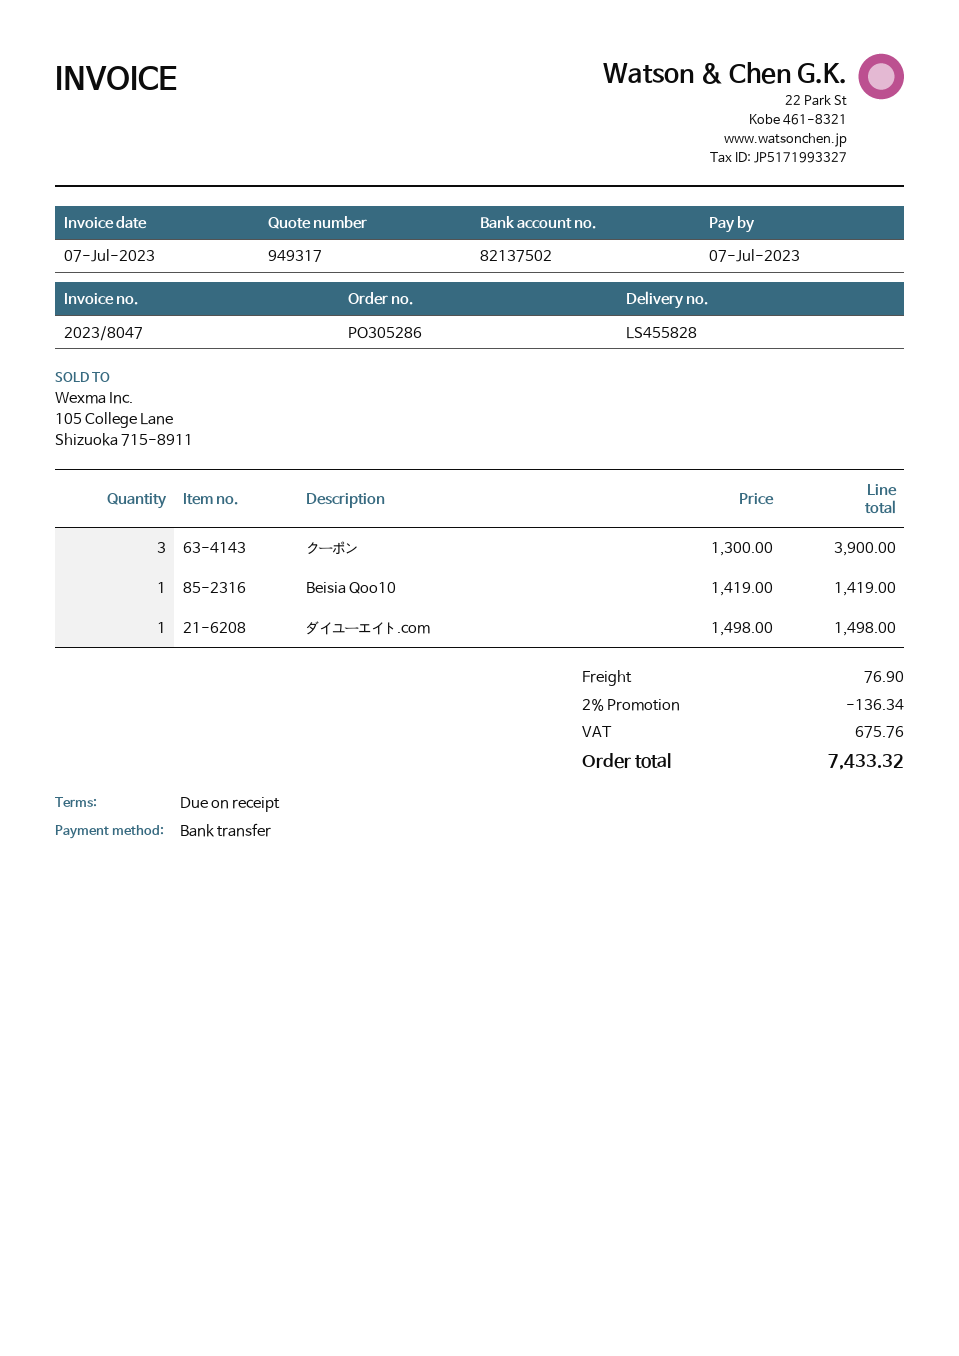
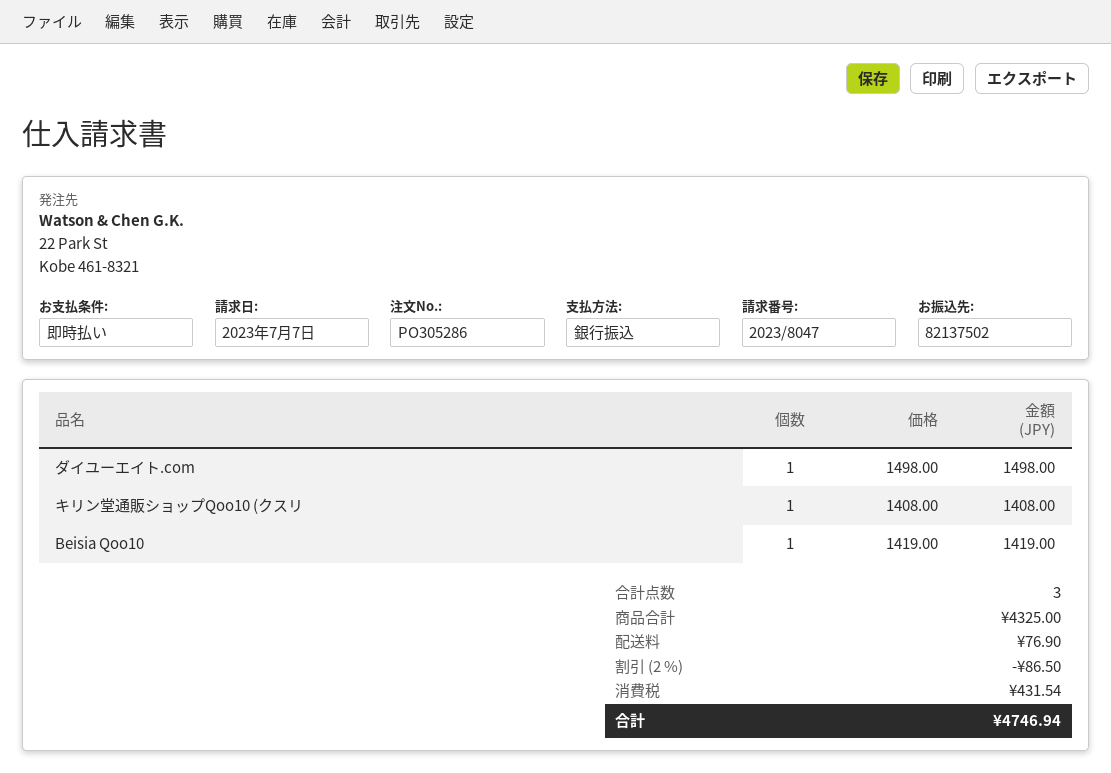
クーポン: 3 x 1300.00 = 3900.00 -> none
キリン堂通販ショップQoo10 (クスリ: none -> 1 x 1408.00 = 1408.00
discount: 2% = 136.34 -> 2% = 86.50
tax: 675.76 -> 431.54
total: 7433.32 -> 4746.94

